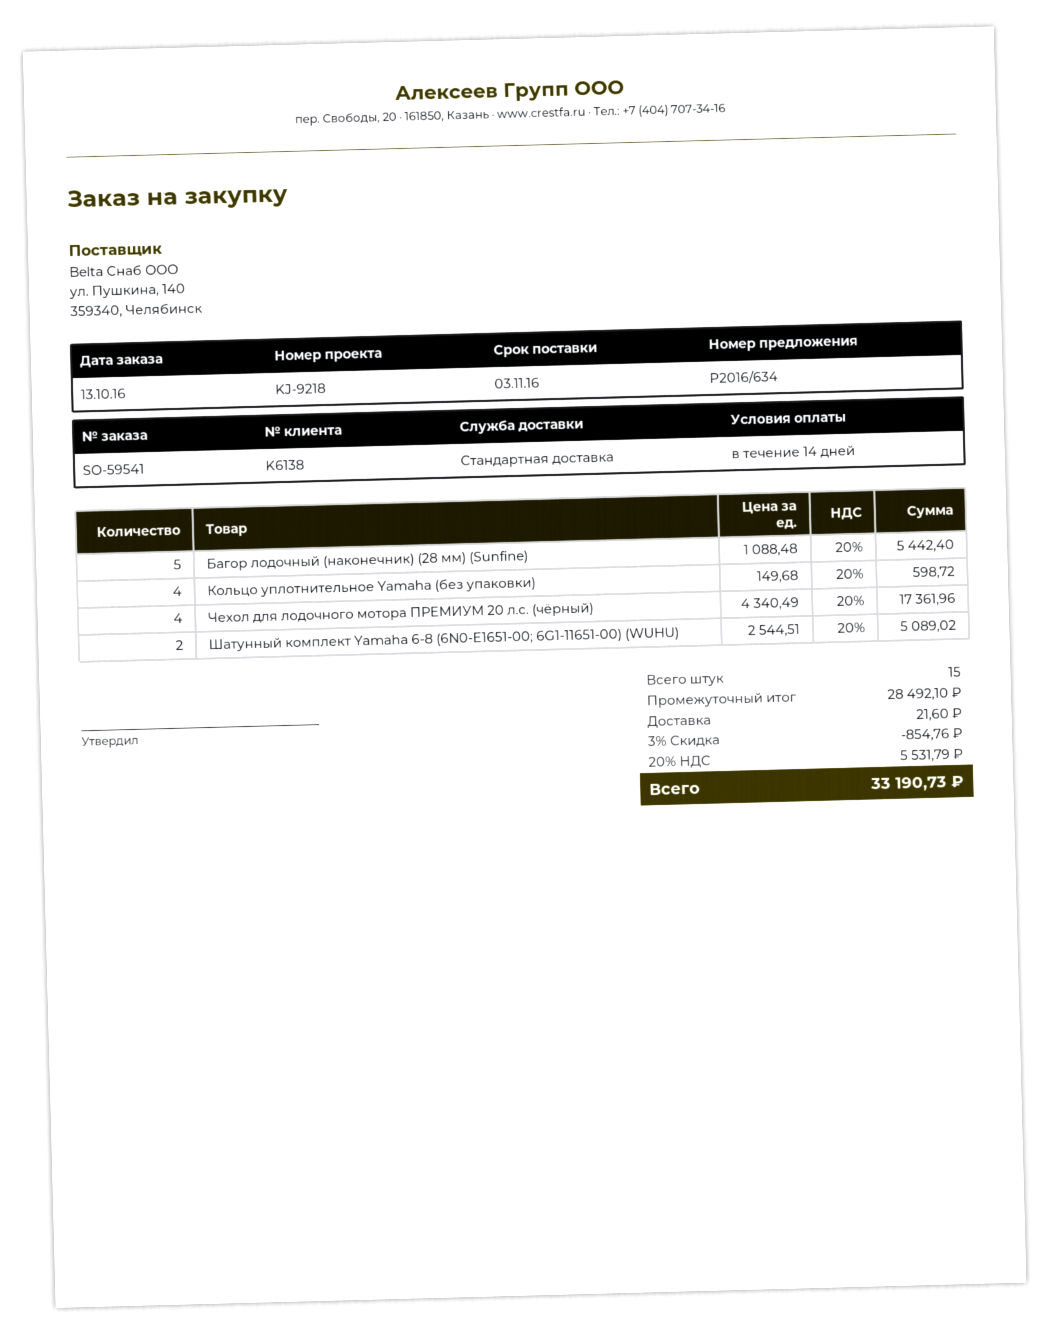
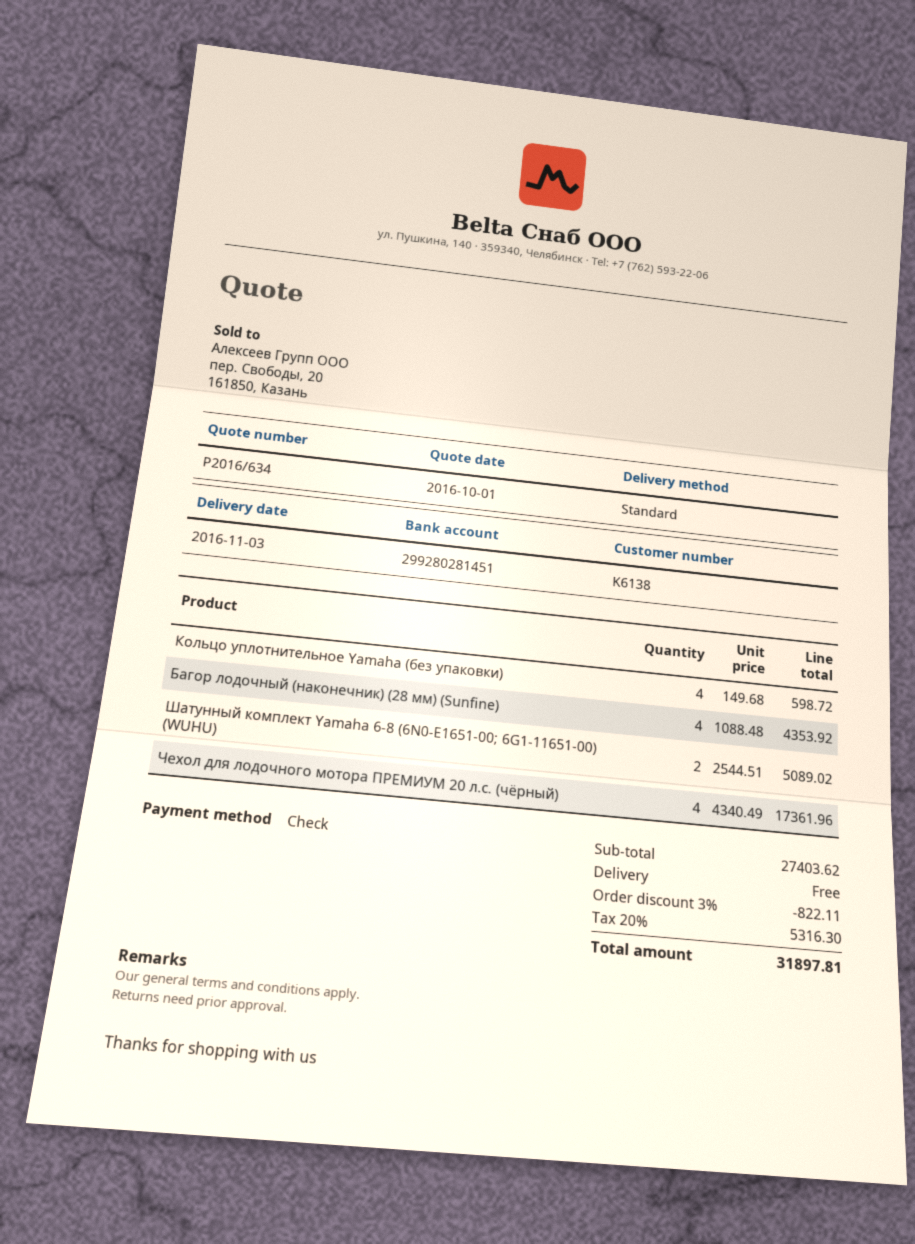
Багор лодочный (наконечник) (28 мм) (Sunfine): 5 x 1088.48 = 5442.40 -> 4 x 1088.48 = 4353.92
subtotal: 28492.10 -> 27403.62
discount: 3% = 854.76 -> 3% = 822.11
shipping: 21.60 -> 0.00
tax: 20% = 5531.79 -> 20% = 5316.30
total: 33190.73 -> 31897.81

